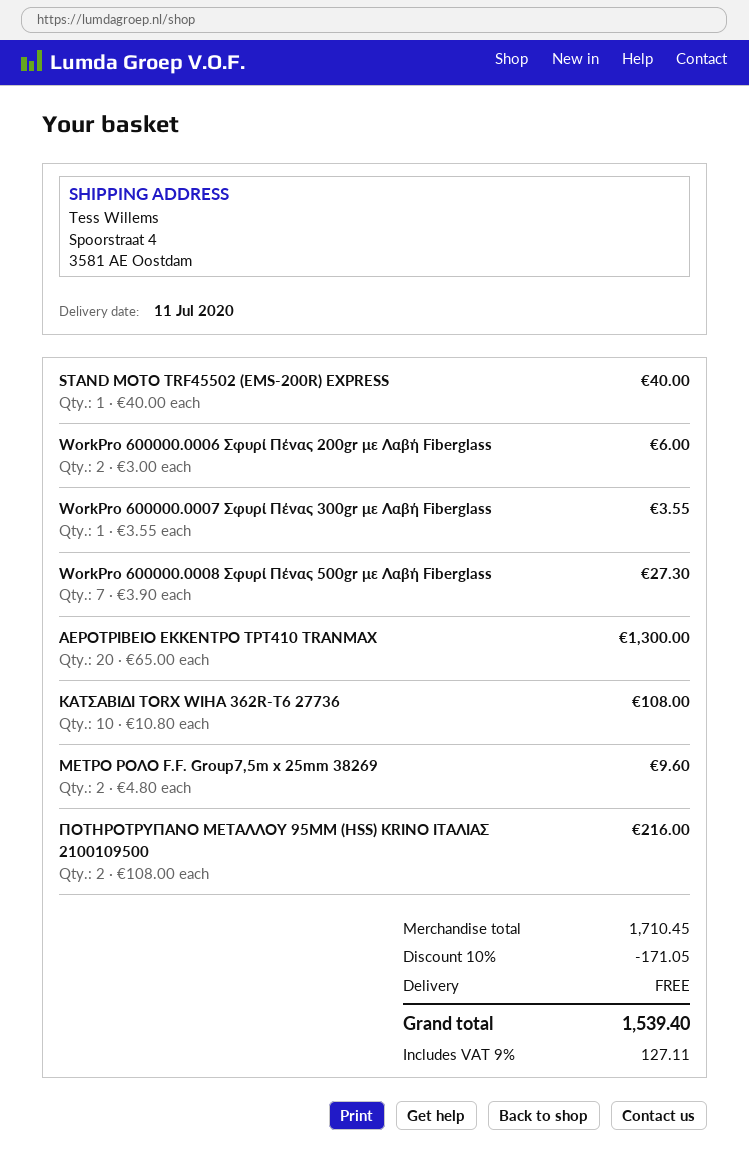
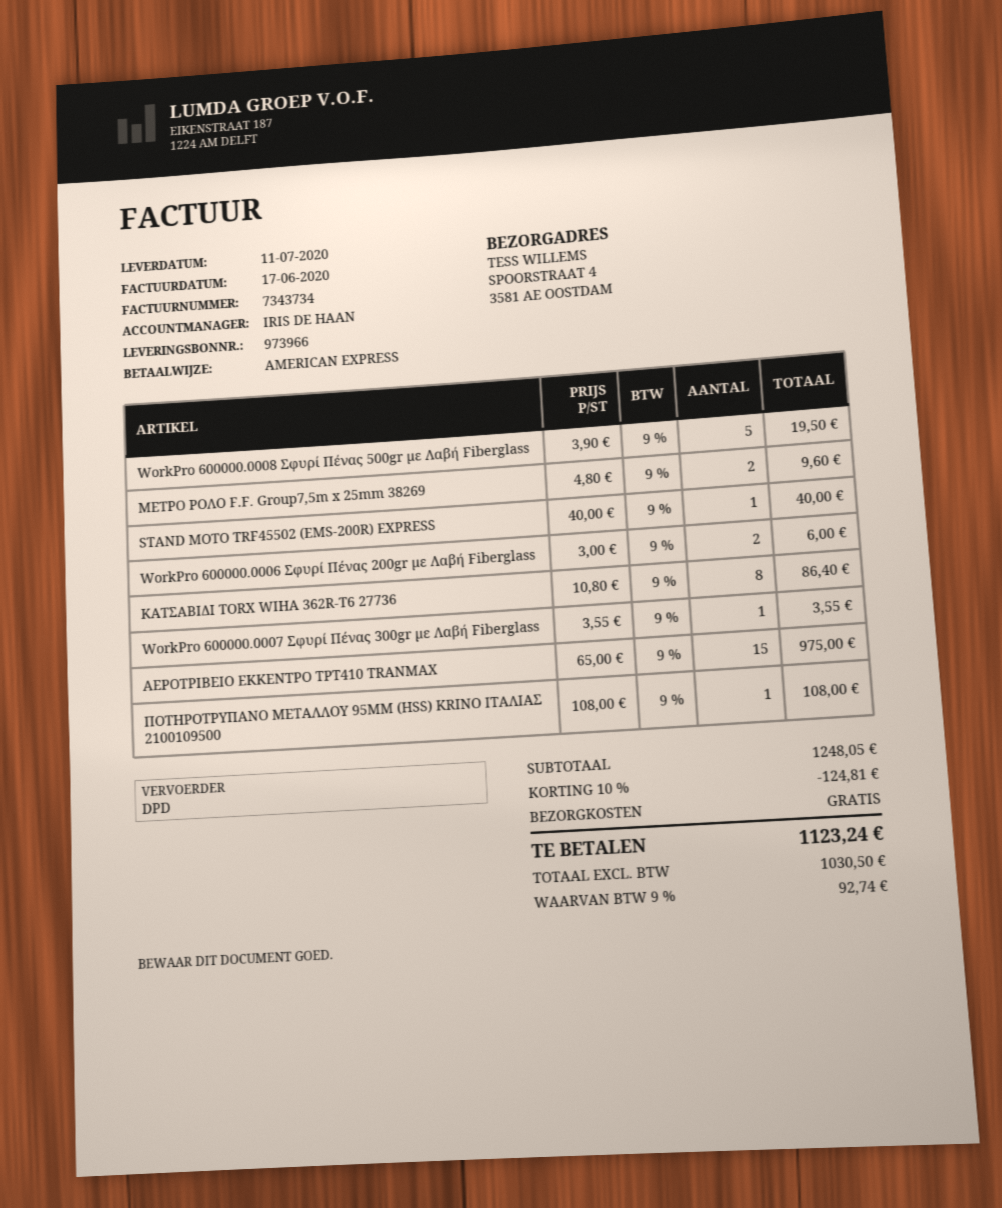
WorkPro 600000.0008 Σφυρί Πένας 500gr με Λαβή Fiberglass: 7 x 3.90 = 27.30 -> 5 x 3.90 = 19.50
ΑΕΡΟΤΡΙΒΕΙΟ ΕΚΚΕΝΤΡΟ TPT410 TRANMAX: 20 x 65.00 = 1300.00 -> 15 x 65.00 = 975.00
ΚΑΤΣΑΒΙΔΙ TORX WIHA 362R-T6 27736: 10 x 10.80 = 108.00 -> 8 x 10.80 = 86.40
ΠΟΤΗΡΟΤΡΥΠΑΝΟ ΜΕΤΑΛΛΟΥ 95MM (HSS) KRINO ΙΤΑΛΙΑΣ 2100109500: 2 x 108.00 = 216.00 -> 1 x 108.00 = 108.00
subtotal: 1710.45 -> 1248.05
discount: 10% = 171.05 -> 10% = 124.81
tax: 9% = 127.11 -> 9% = 92.74
total: 1539.40 -> 1123.24

